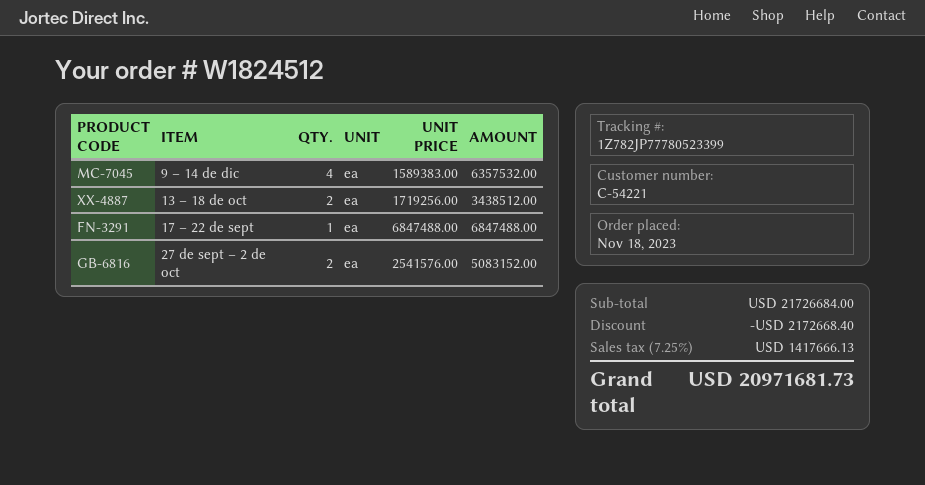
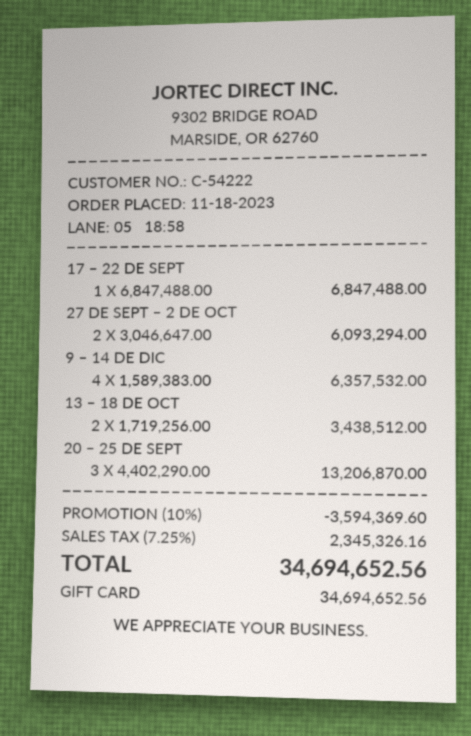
customer number: C-54221 -> C-54222
27 de sept – 2 de oct: 2 x 2541576.00 = 5083152.00 -> 2 x 3046647.00 = 6093294.00
20 – 25 DE SEPT: none -> 3 x 4402290.00 = 13206870.00
discount: 2172668.40 -> 3594369.60
tax: 7.25% = 1417666.13 -> 7.25% = 2345326.16
total: 20971681.73 -> 34694652.56

